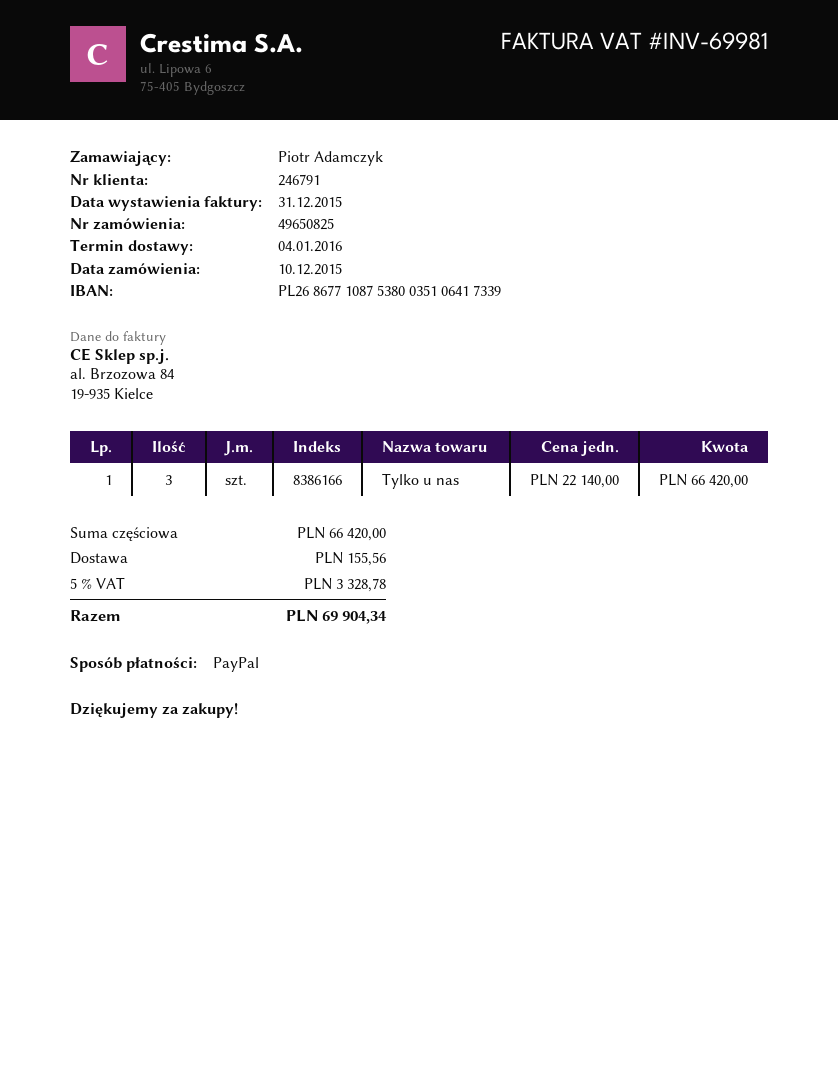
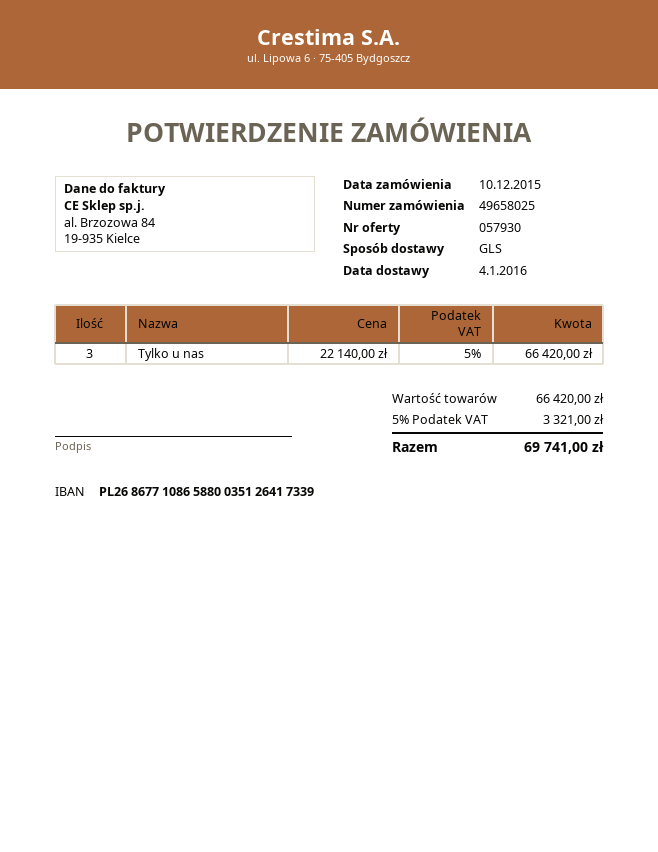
order number: 49650825 -> 49658025
bank account: PL26867710875380035106417339 -> PL26867710865880035126417339
shipping: 155.56 -> none
tax: 5% = 3328.78 -> 5% = 3321.00
total: 69904.34 -> 69741.00

